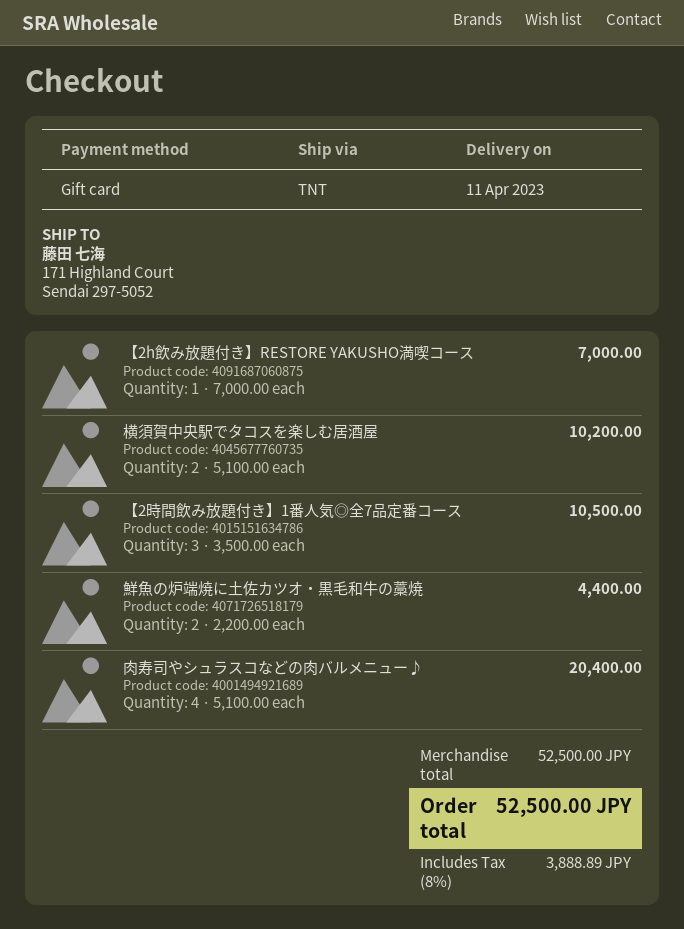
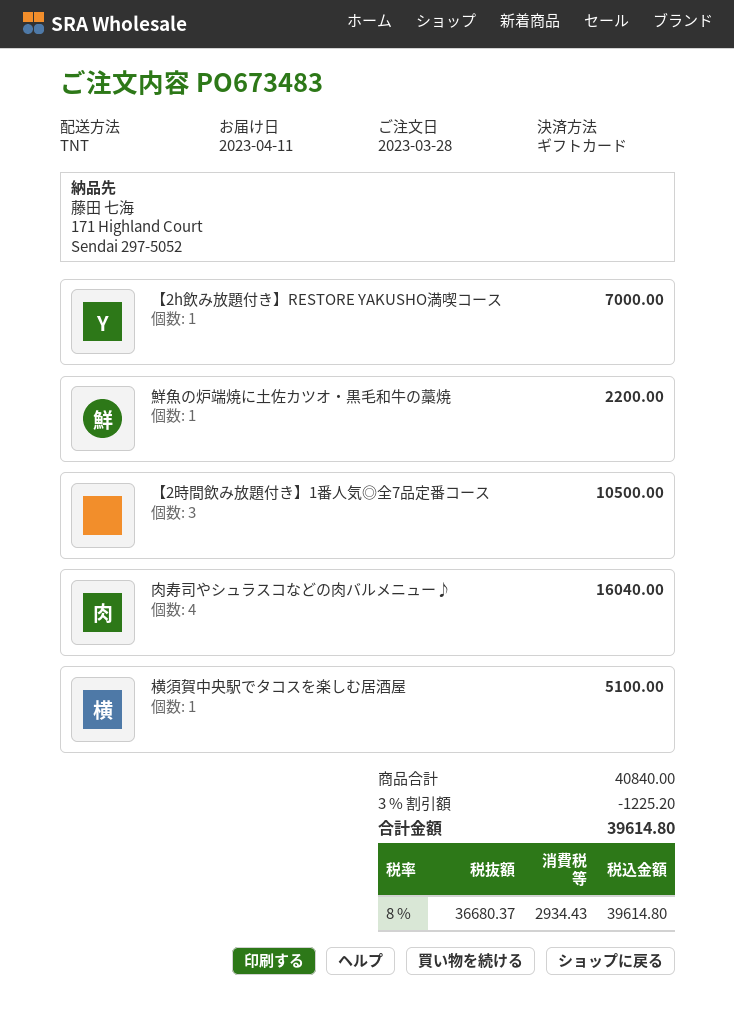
横須賀中央駅でタコスを楽しむ居酒屋: 2 for 10200.00 -> 1 for 5100.00
鮮魚の炉端焼に土佐カツオ・黒毛和牛の藁焼: 2 for 4400.00 -> 1 for 2200.00
肉寿司やシュラスコなどの肉バルメニュー♪: 4 for 20400.00 -> 4 for 16040.00
subtotal: 52500.00 -> 40840.00
discount: none -> 3% = 1225.20
tax: 8% = 3888.89 -> 8% = 2934.43
total: 52500.00 -> 39614.80

